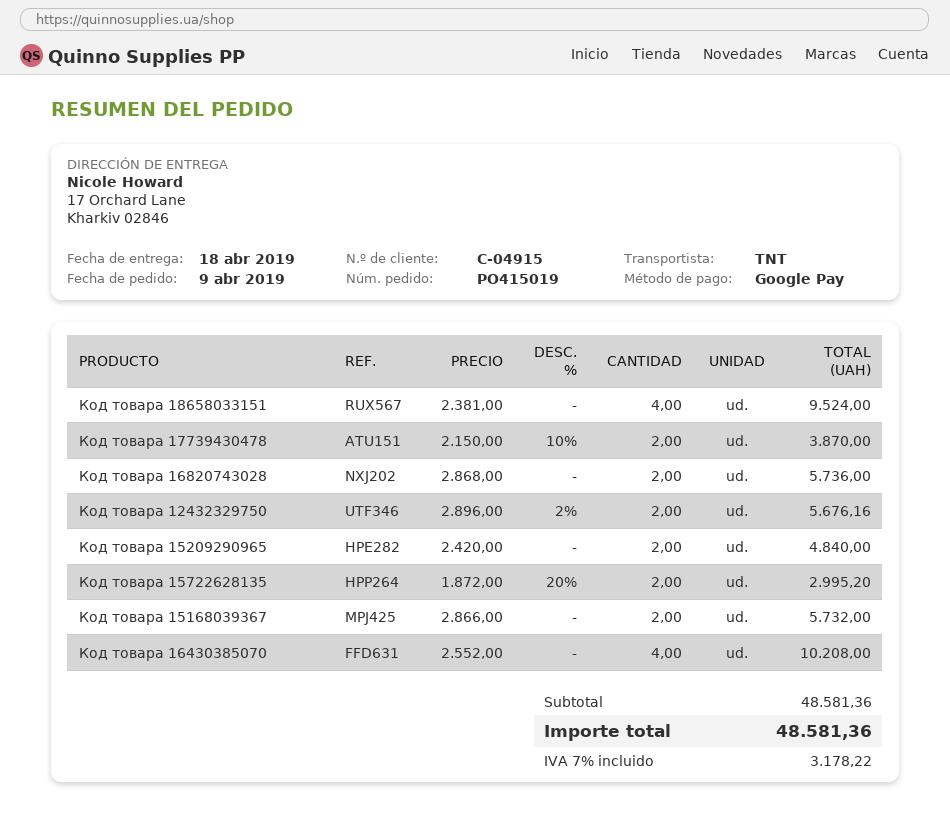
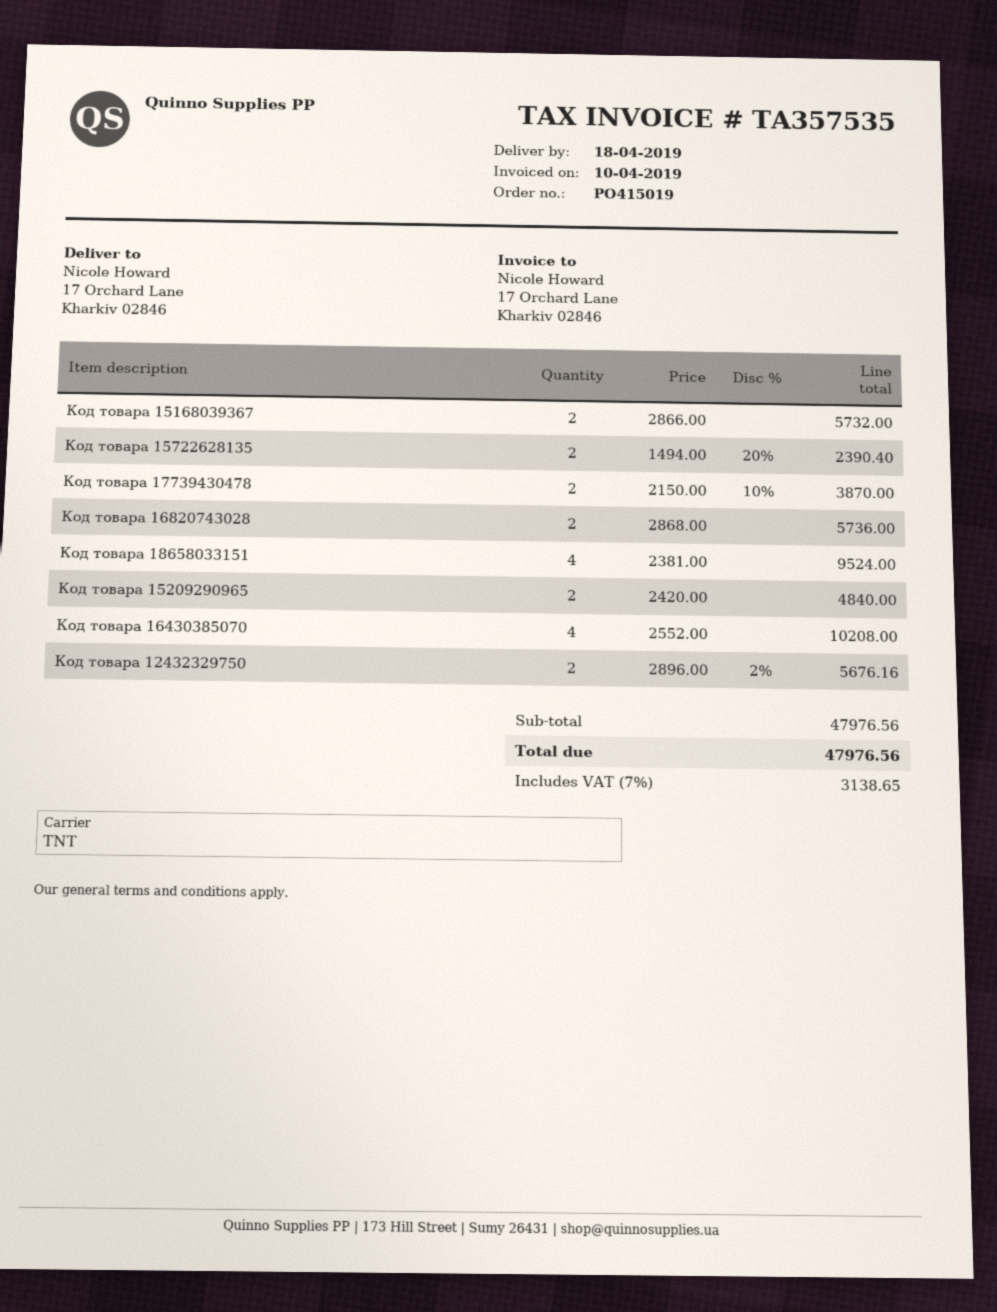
Код товара 15722628135: 2 x 1872.00 - 20% = 2995.20 -> 2 x 1494.00 - 20% = 2390.40
subtotal: 48581.36 -> 47976.56
tax: 7% = 3178.22 -> 7% = 3138.65
total: 48581.36 -> 47976.56

